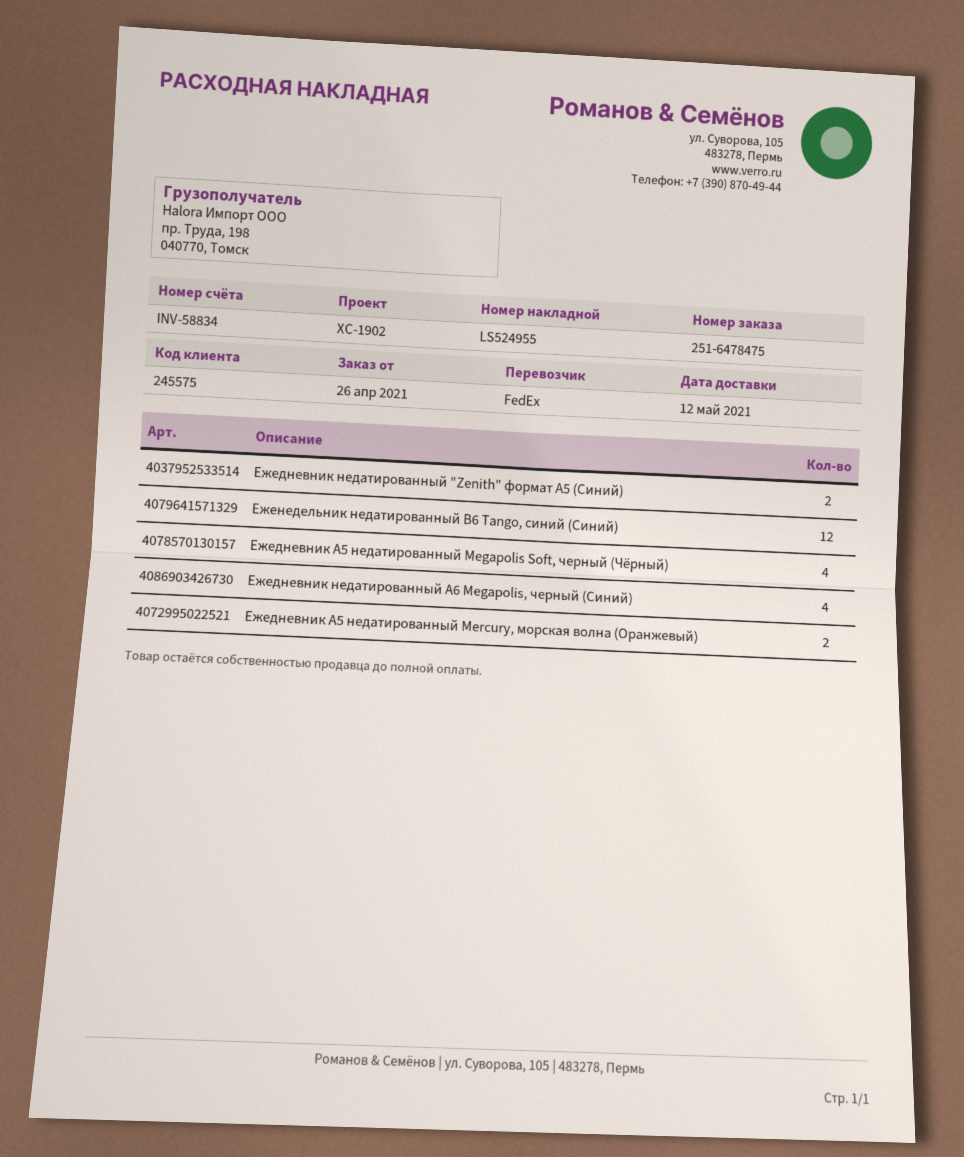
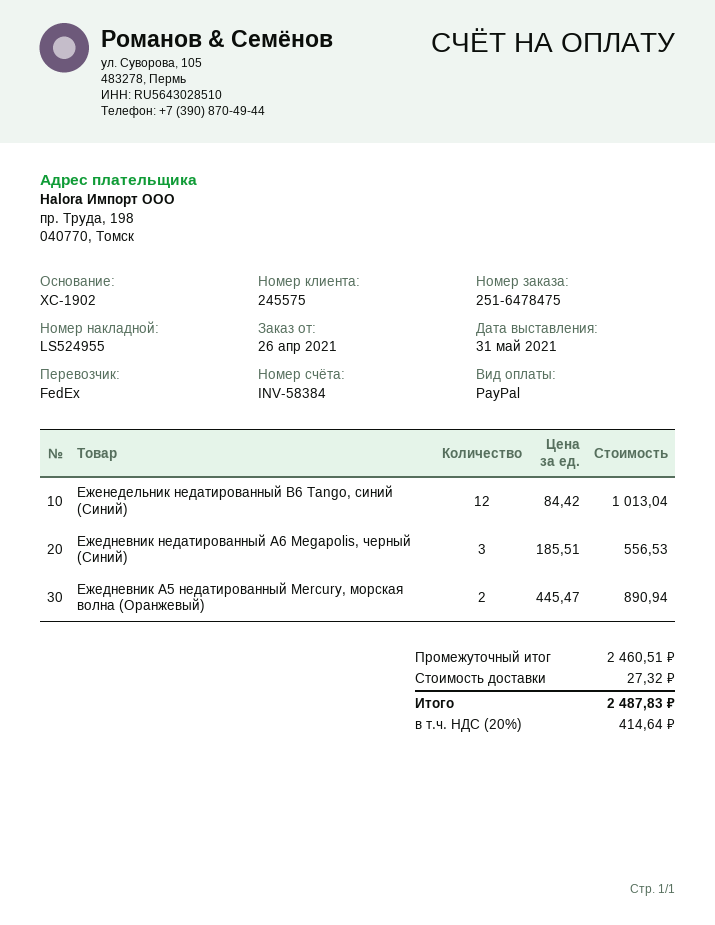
invoice number: INV-58834 -> INV-58384
Ежедневник недатированный "Zenith" формат А5 (Синий): 2 -> none
Ежедневник А5 недатированный Megapolis Soft, черный (Чёрный): 4 -> none
Ежедневник недатированный А6 Megapolis, черный (Синий): 4 -> 3

